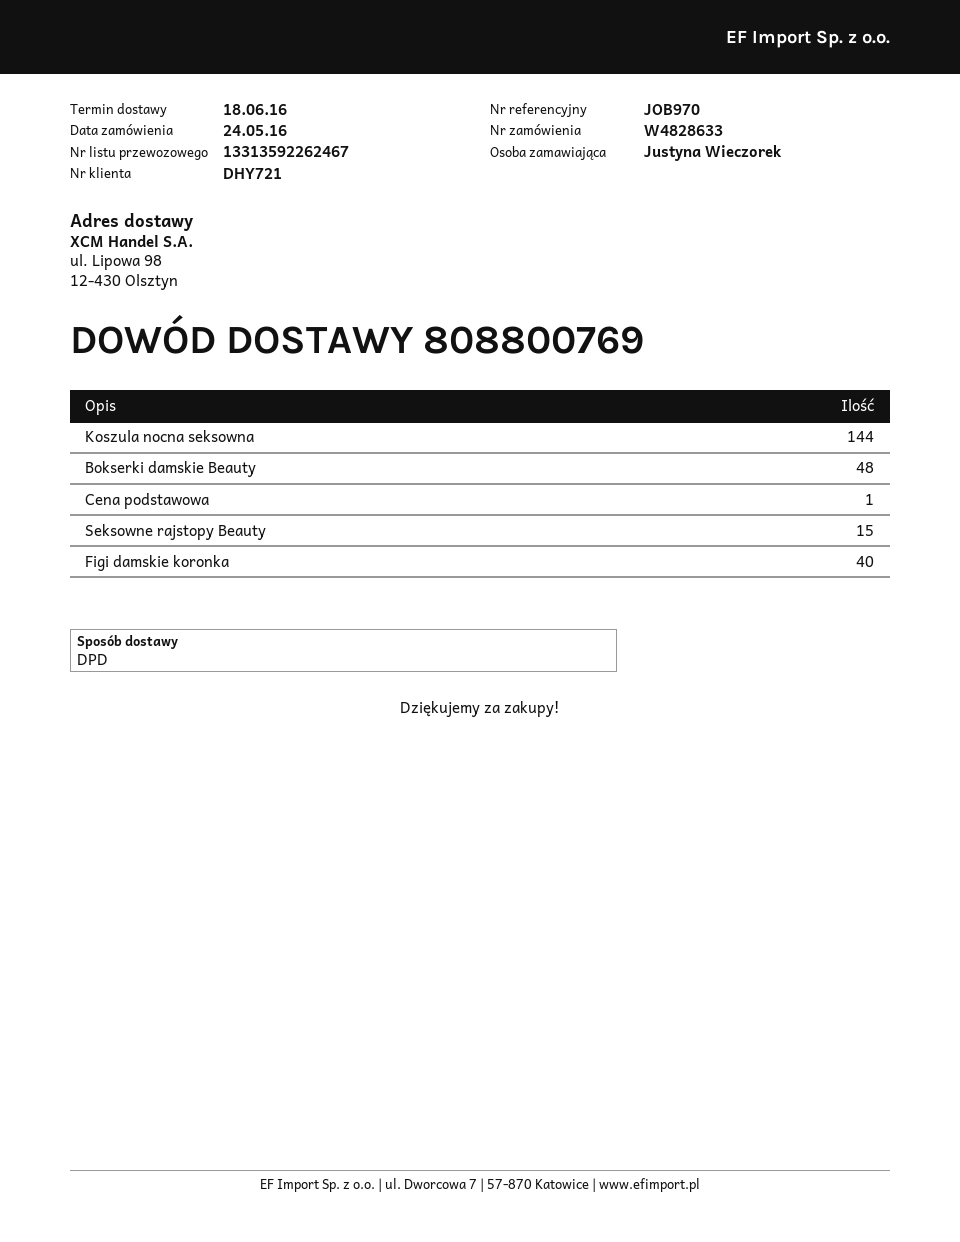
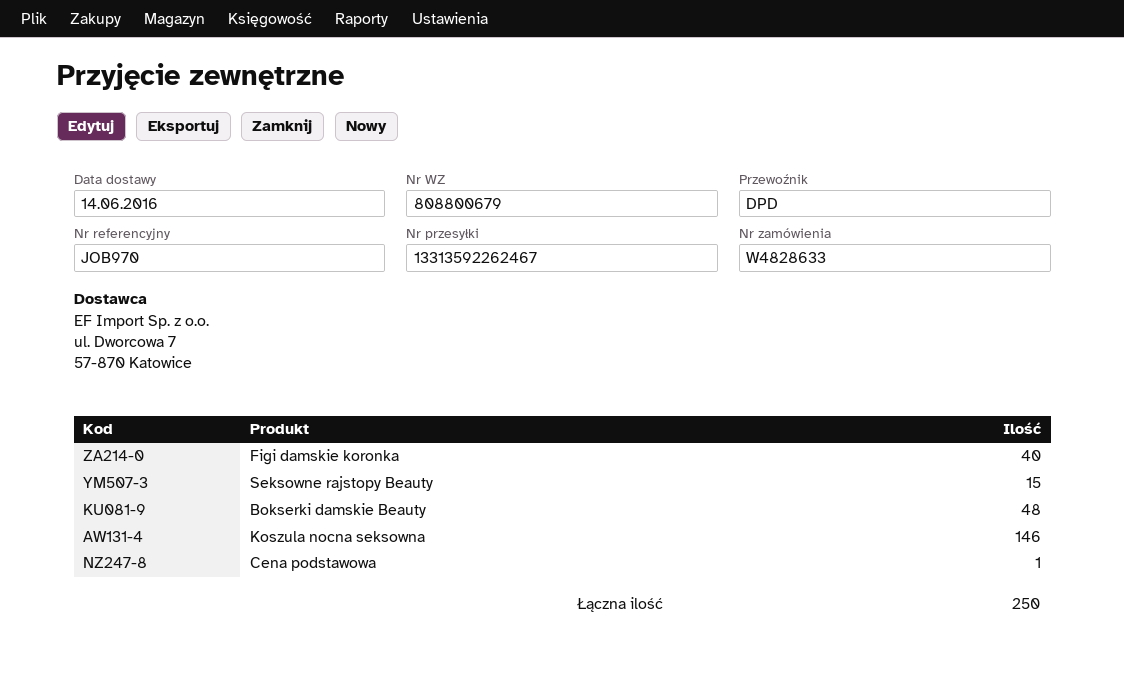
delivery note number: 808800769 -> 808800679
delivery date: 2016-06-18 -> 2016-06-14
Koszula nocna seksowna: 144 -> 146

